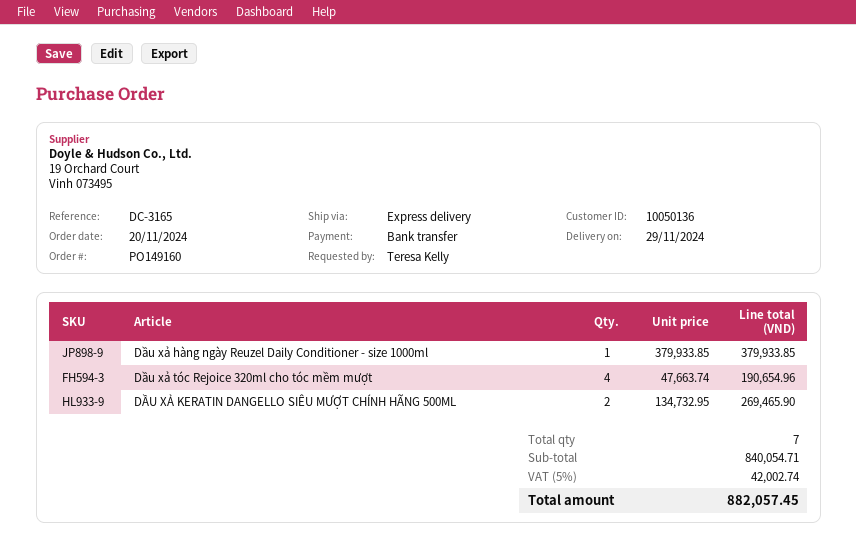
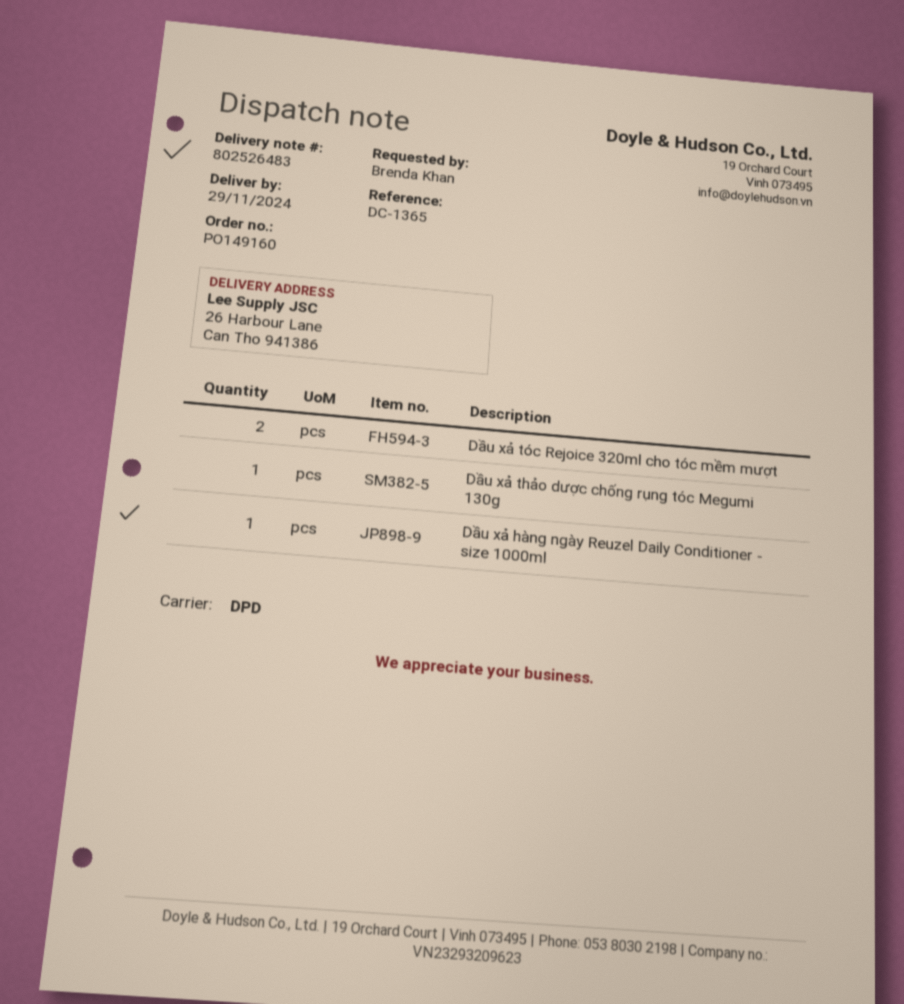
reference: DC-3165 -> DC-1365
ordered by: Teresa Kelly -> Brenda Khan
shipping method: express -> DPD
Dầu xả tóc Rejoice 320ml cho tóc mềm mượt: 4 -> 2
DẦU XẢ KERATIN DANGELLO SIÊU MƯỢT CHÍNH HÃNG 500ML: 2 -> none
Dầu xả thảo dược chống rụng tóc Megumi 130g: none -> 1

